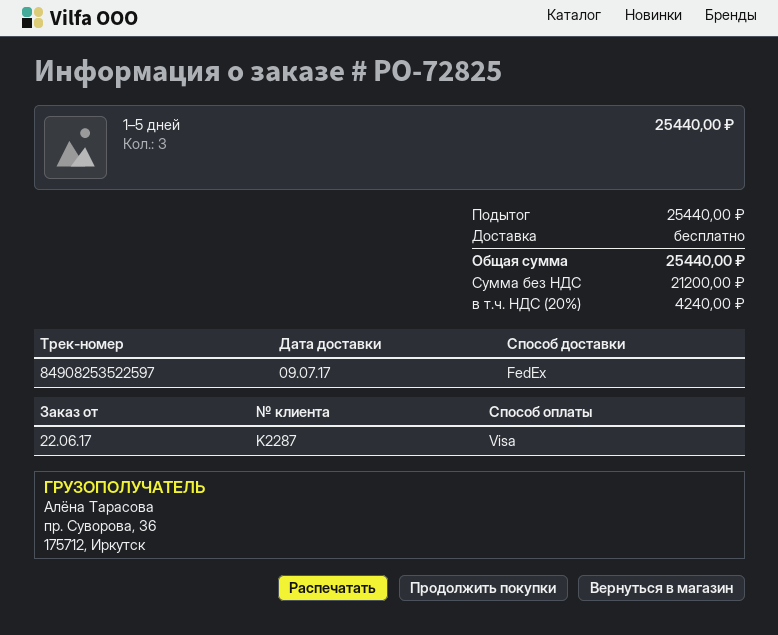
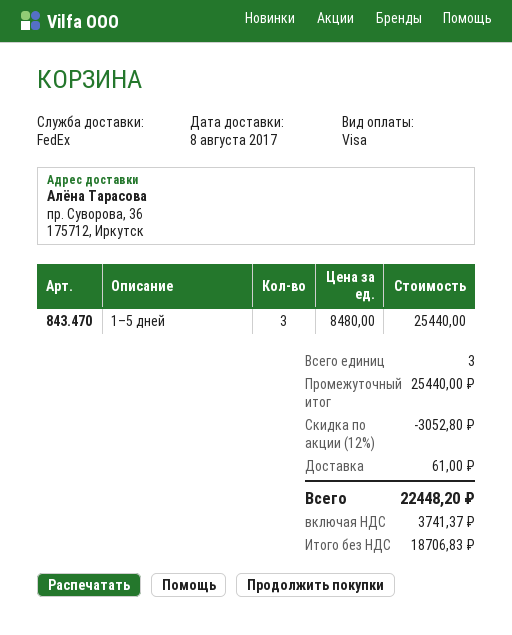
delivery date: 2017-07-09 -> 2017-08-08
discount: none -> 12% = 3052.80
shipping: 0.00 -> 61.00
net: 21200.00 -> 18706.83
tax: 4240.00 -> 3741.37
total: 25440.00 -> 22448.20

